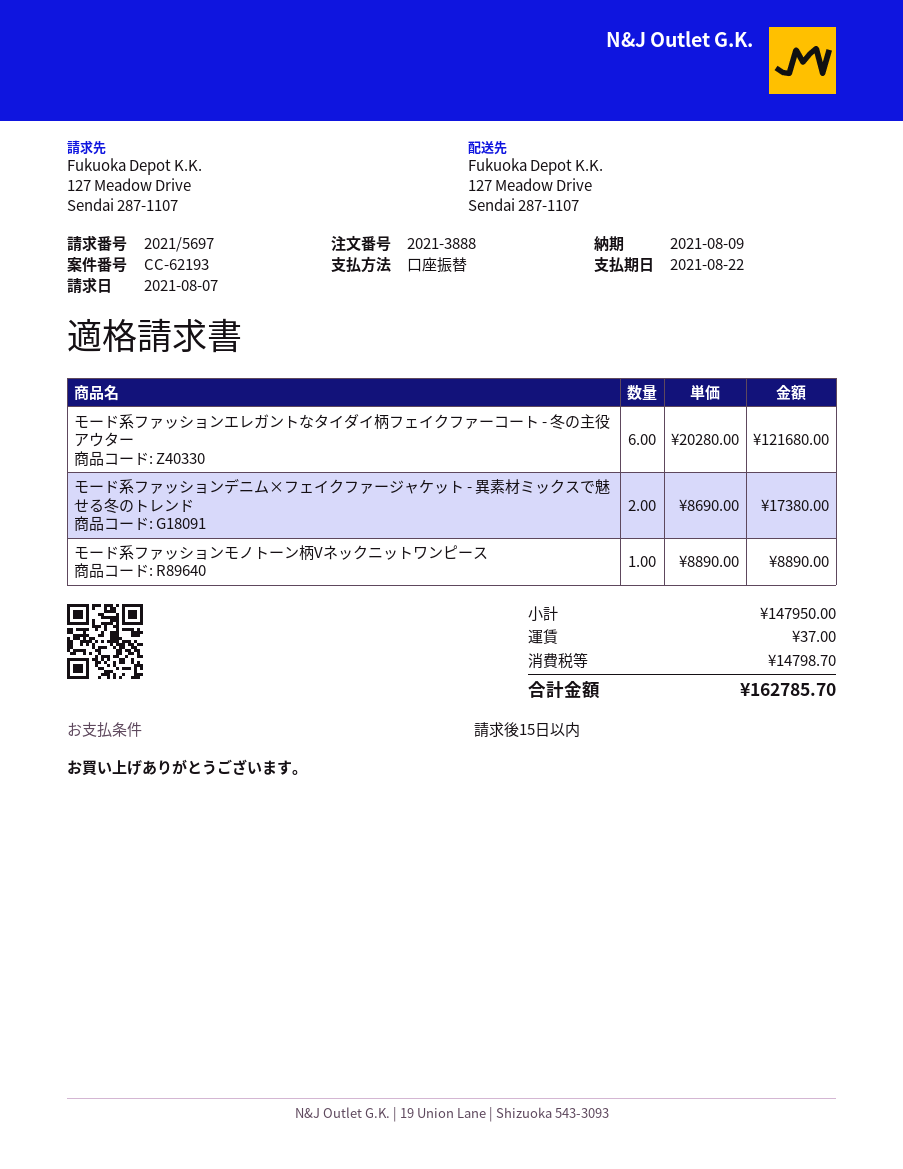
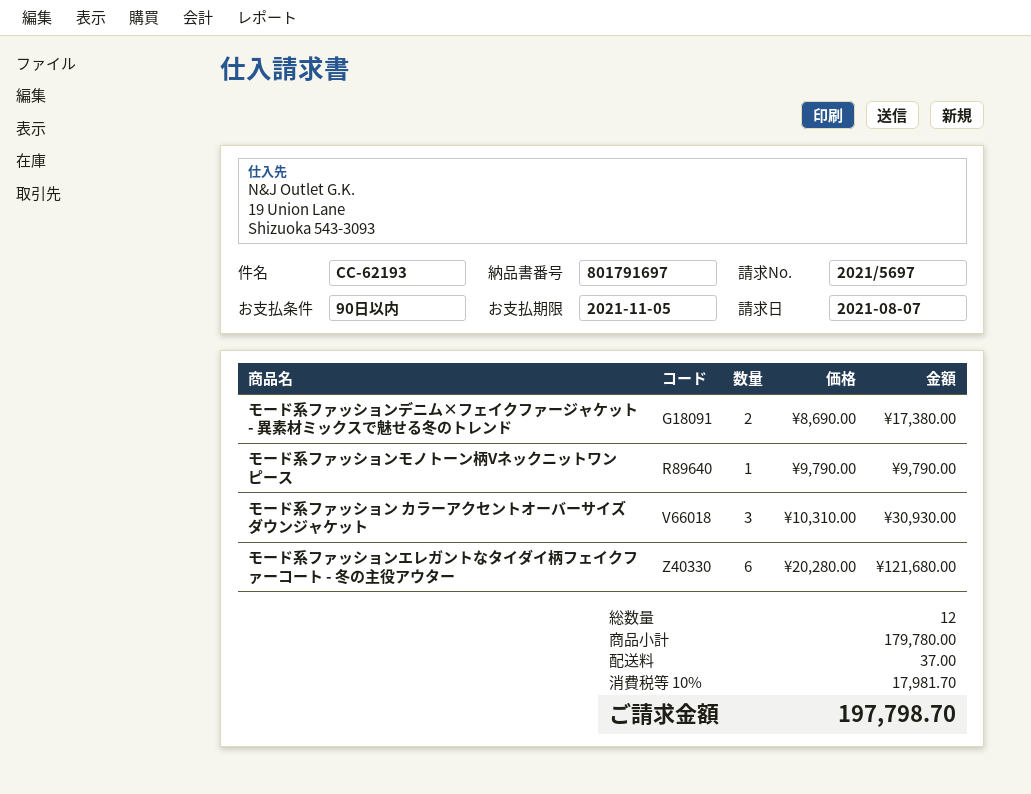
payment terms: 15 days -> 90 days
due date: 2021-08-22 -> 2021-11-05
モード系ファッションモノトーン柄Vネックニットワンピース: 1 x 8890.00 = 8890.00 -> 1 x 9790.00 = 9790.00
モード系ファッション カラーアクセントオーバーサイズダウンジャケット: none -> 3 x 10310.00 = 30930.00
subtotal: 147950.00 -> 179780.00
tax: 14798.70 -> 17981.70
total: 162785.70 -> 197798.70

